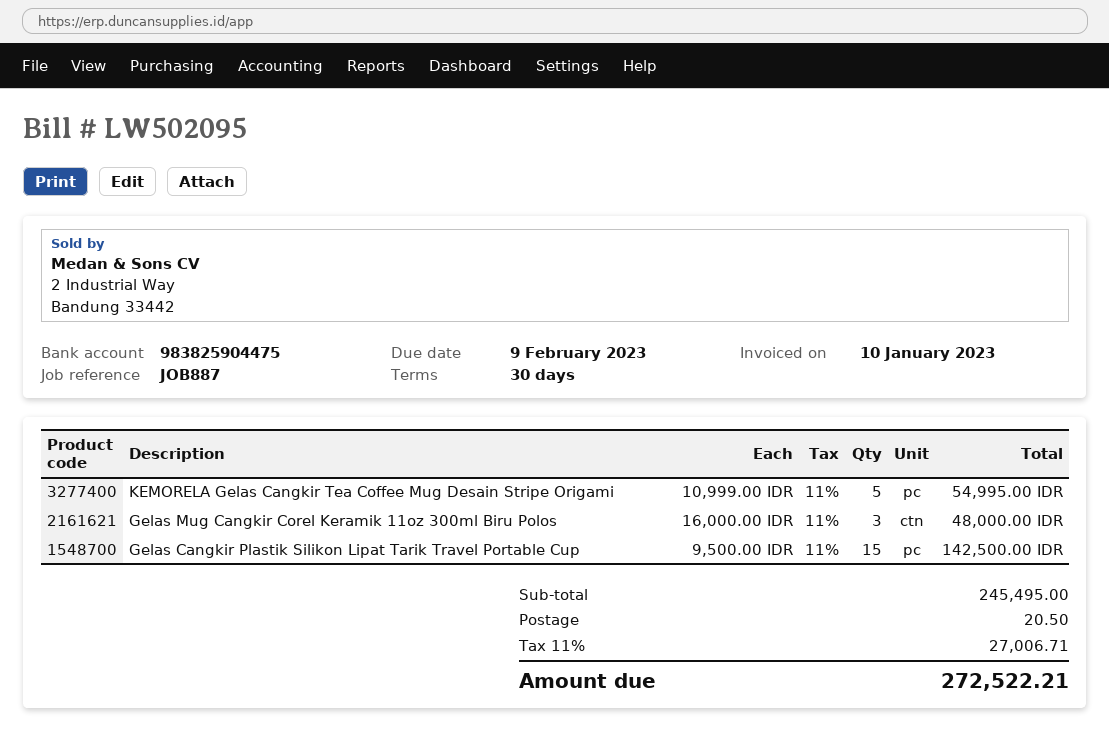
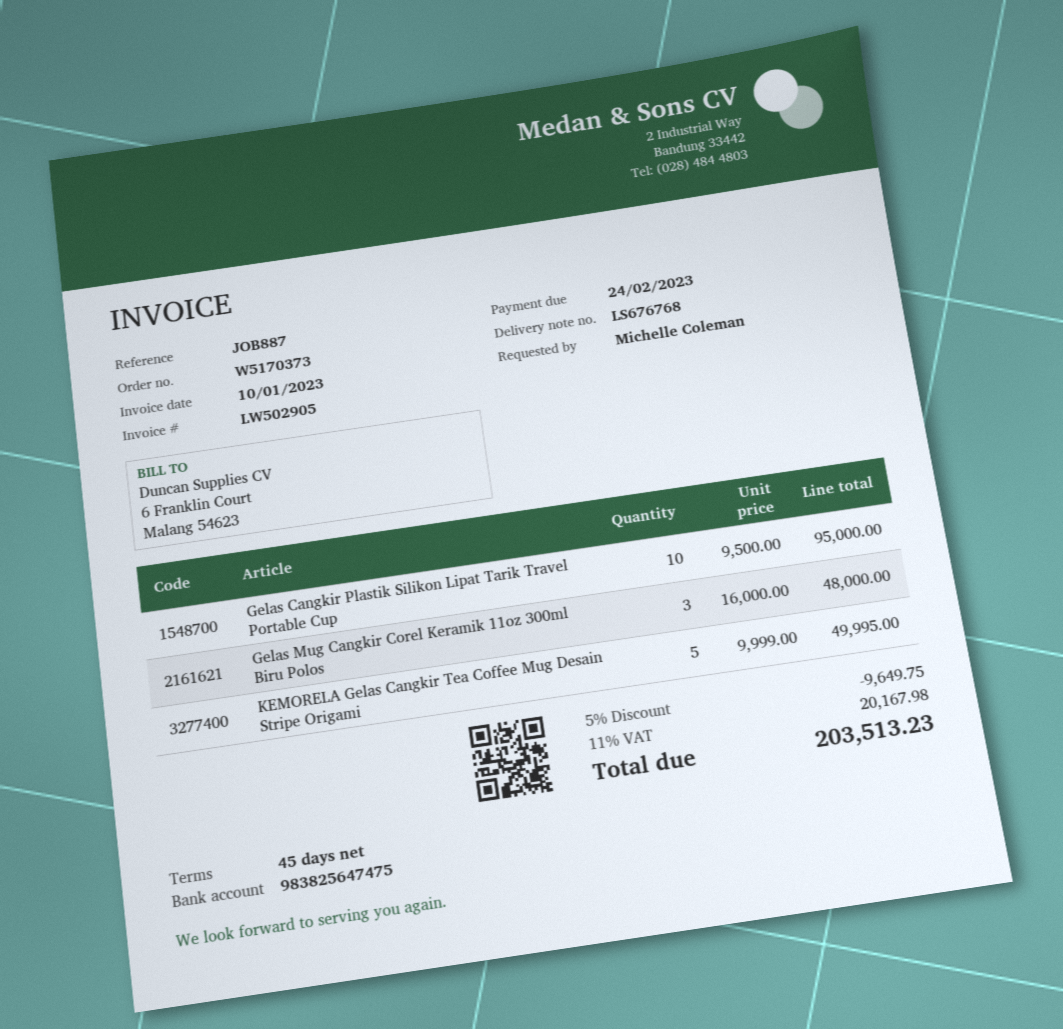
invoice number: LW502095 -> LW502905
payment terms: 30 days -> 45 days
due date: 2023-02-09 -> 2023-02-24
bank account: 983825904475 -> 983825647475
KEMORELA Gelas Cangkir Tea Coffee Mug Desain Stripe Origami: 5 x 10999.00 = 54995.00 -> 5 x 9999.00 = 49995.00
Gelas Cangkir Plastik Silikon Lipat Tarik Travel Portable Cup: 15 x 9500.00 = 142500.00 -> 10 x 9500.00 = 95000.00
discount: none -> 5% = 9649.75
shipping: 20.50 -> none
tax: 11% = 27006.71 -> 11% = 20167.98
total: 272522.21 -> 203513.23

